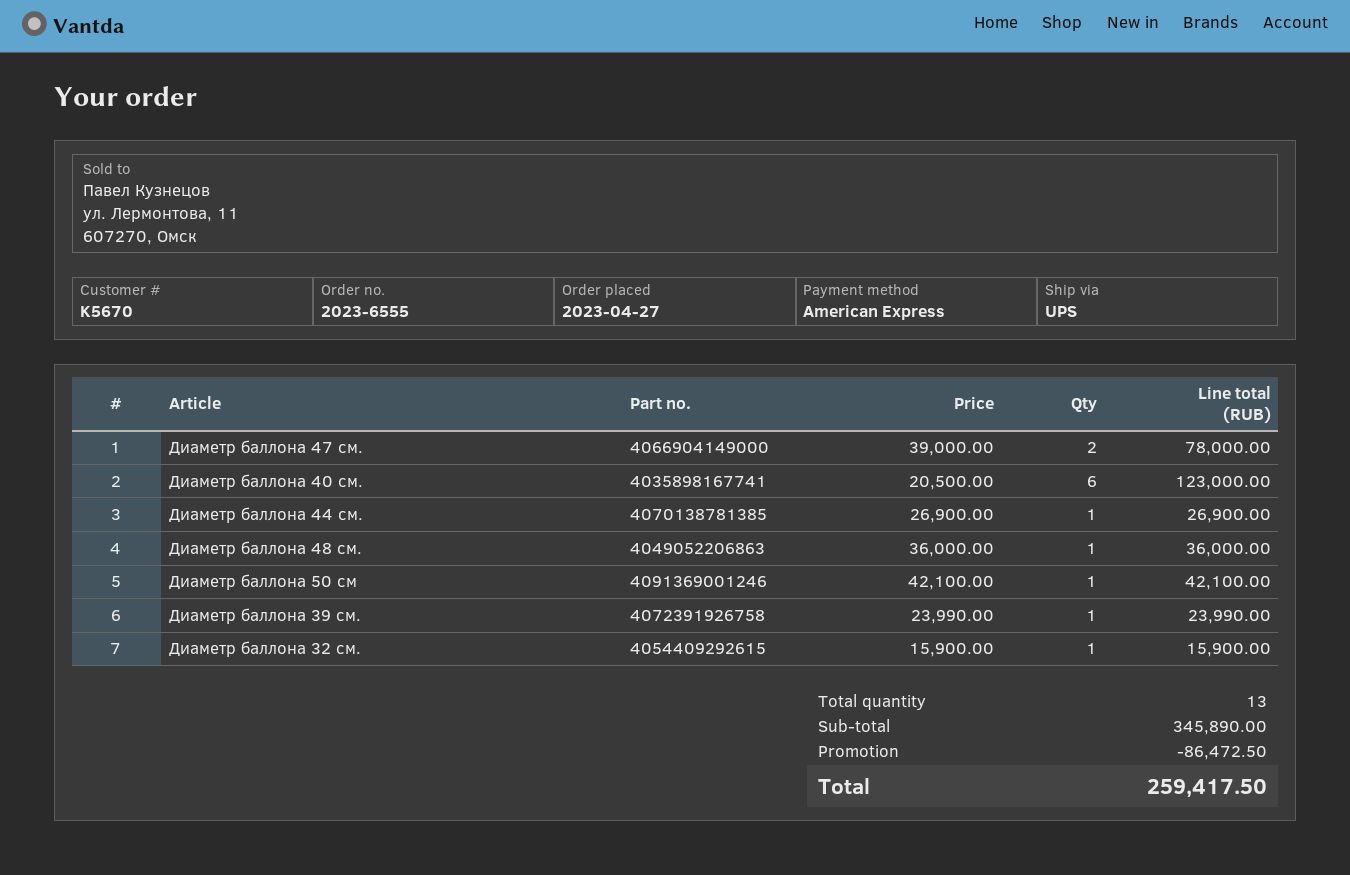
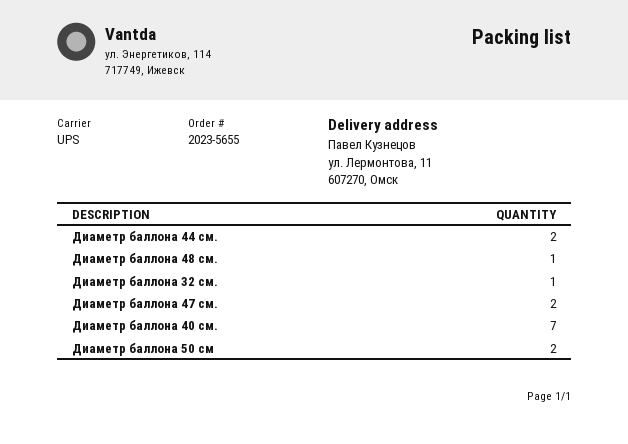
order number: 2023-6555 -> 2023-5655
Диаметр баллона 40 см.: 6 -> 7
Диаметр баллона 44 см.: 1 -> 2
Диаметр баллона 50 см: 1 -> 2
Диаметр баллона 39 см.: 1 -> none

